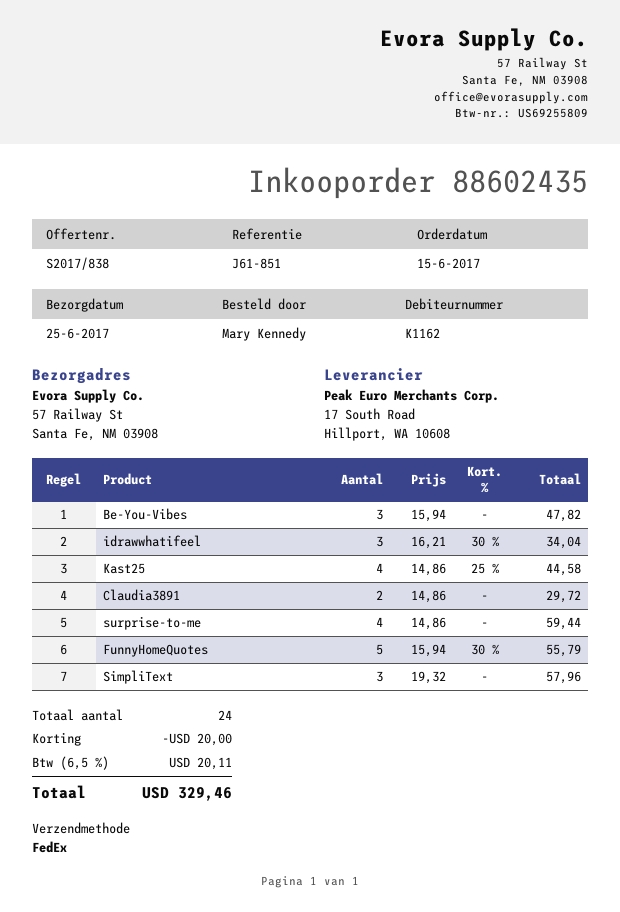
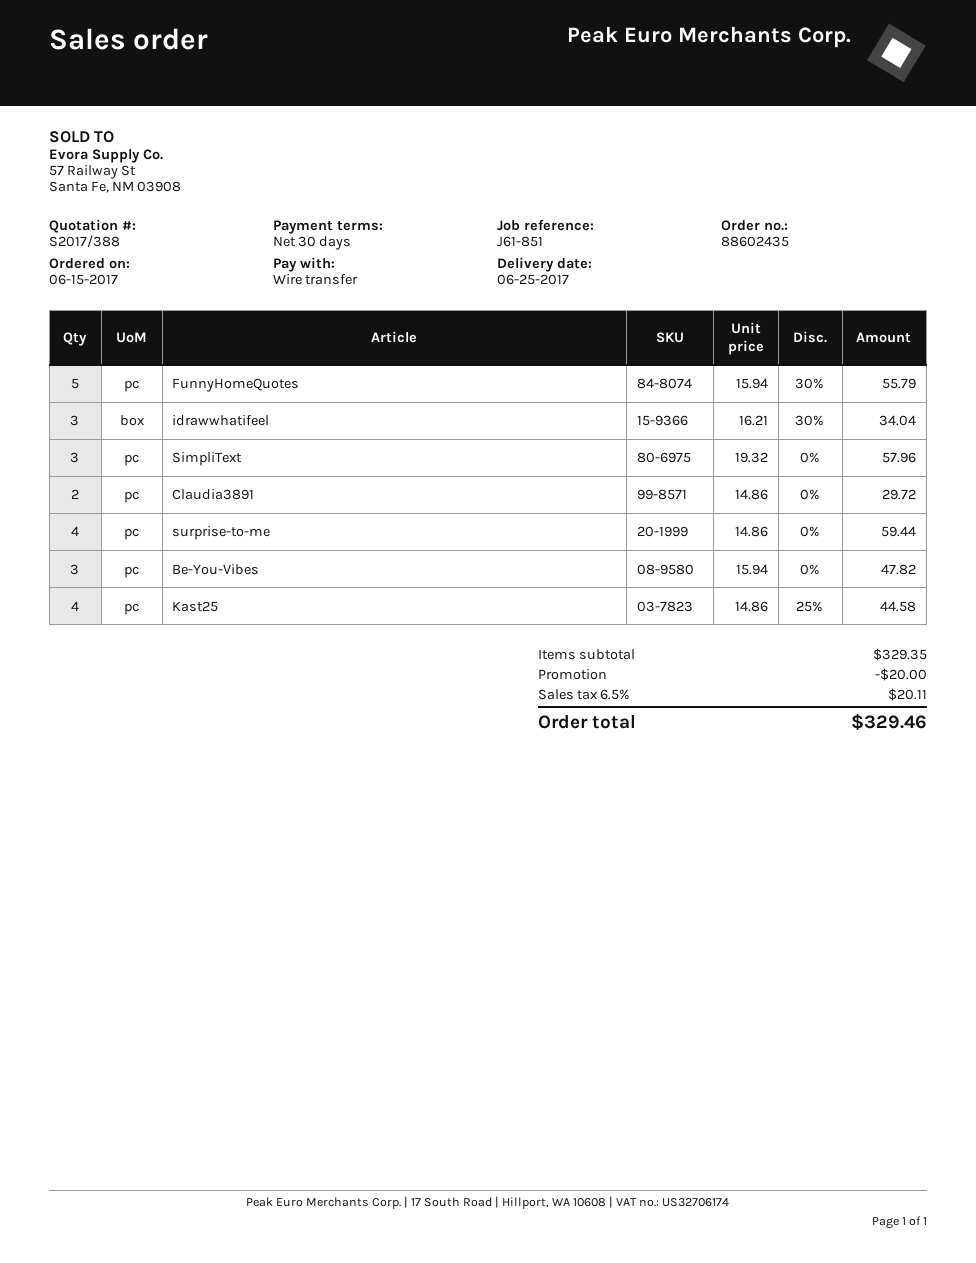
quote number: S2017/838 -> S2017/388

